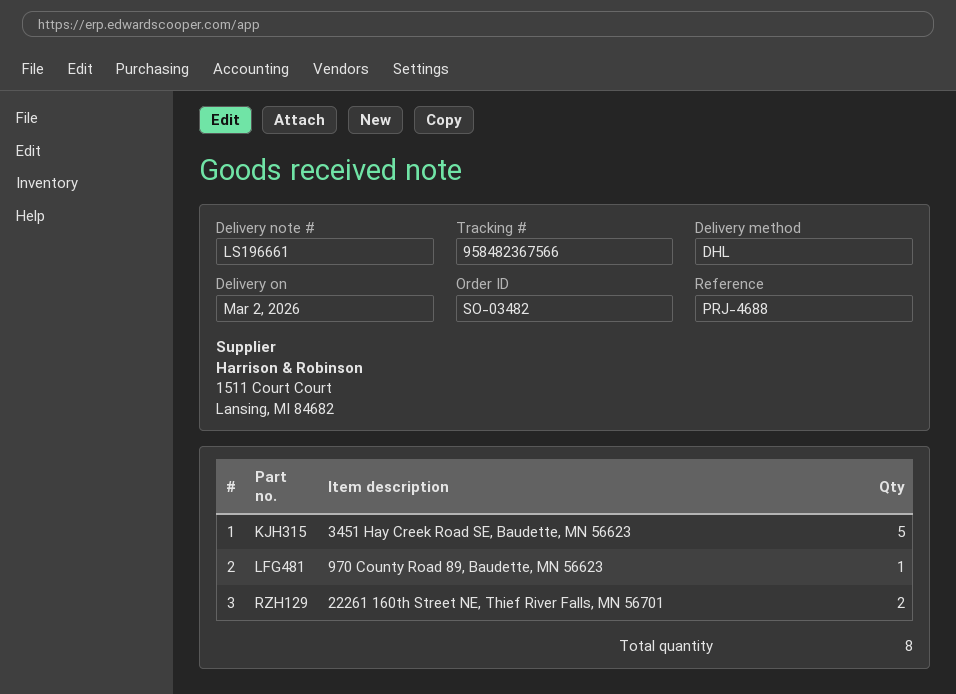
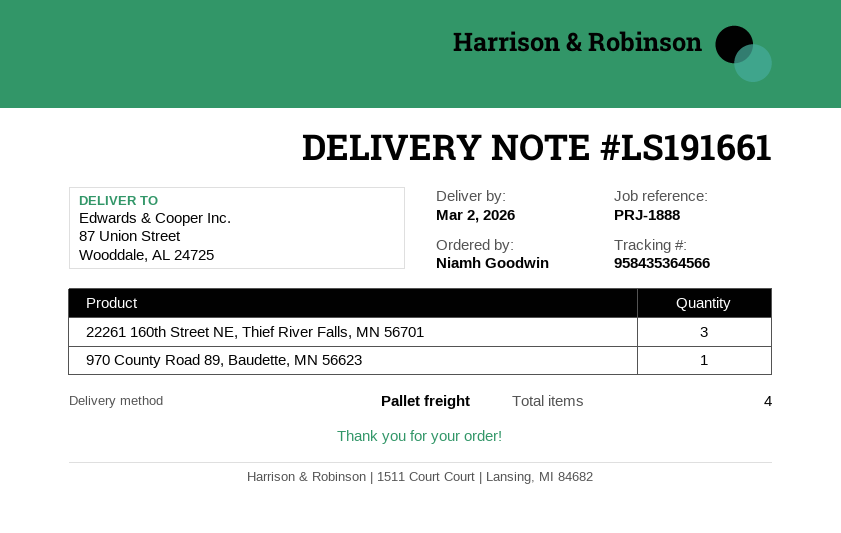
delivery note number: LS196661 -> LS191661
reference: PRJ-4688 -> PRJ-1888
shipping method: DHL -> pallet freight
tracking number: 958482367566 -> 958435364566
3451 Hay Creek Road SE, Baudette, MN 56623: 5 -> none
22261 160th Street NE, Thief River Falls, MN 56701: 2 -> 3
total quantity: 8 -> 4

